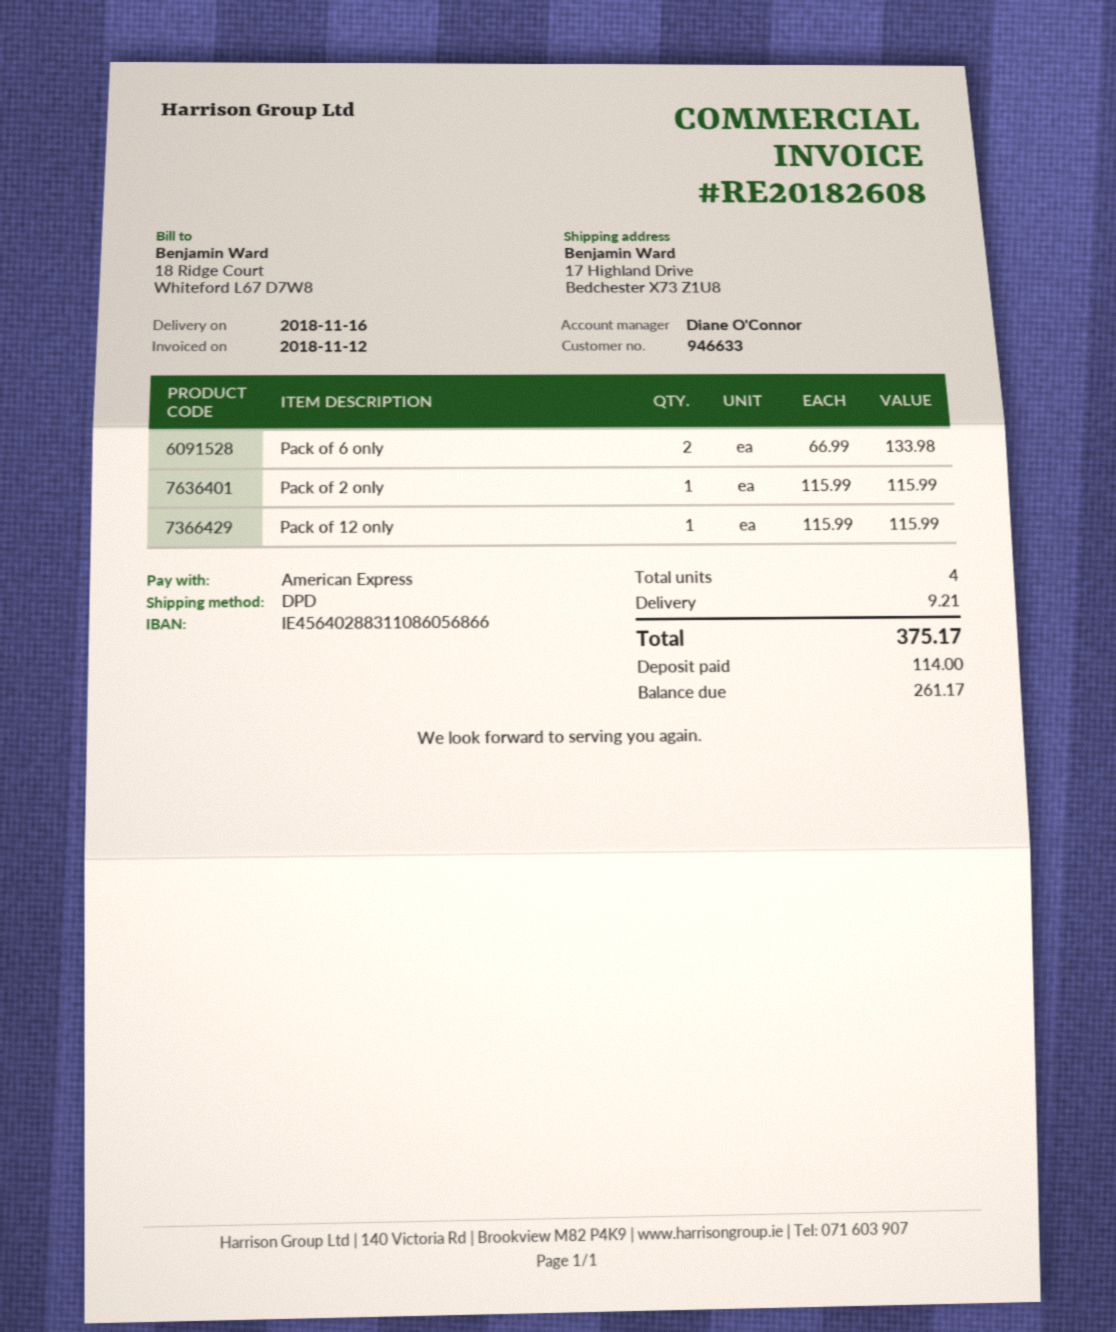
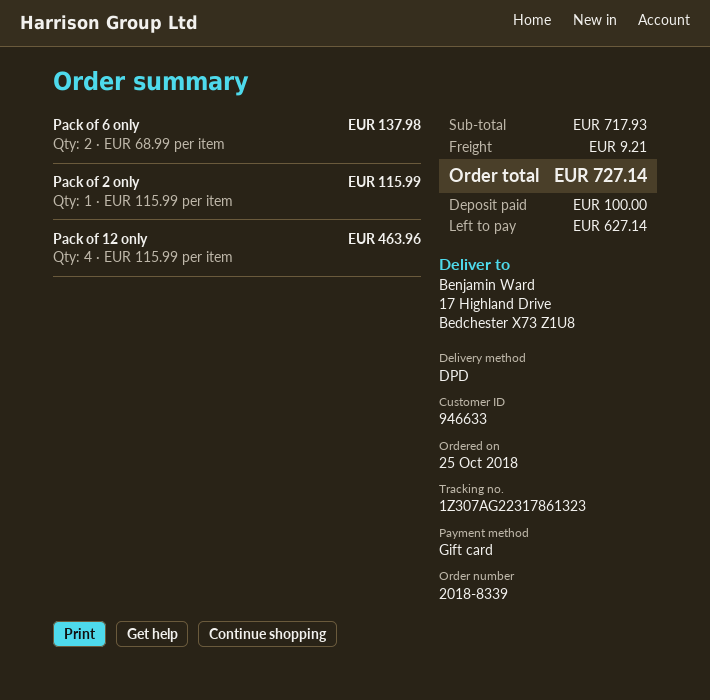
payment method: American Express -> gift card
Pack of 6 only: 2 x 66.99 = 133.98 -> 2 x 68.99 = 137.98
Pack of 12 only: 1 x 115.99 = 115.99 -> 4 x 115.99 = 463.96
total: 375.17 -> 727.14
deposit: 114.00 -> 100.00
balance: 261.17 -> 627.14

